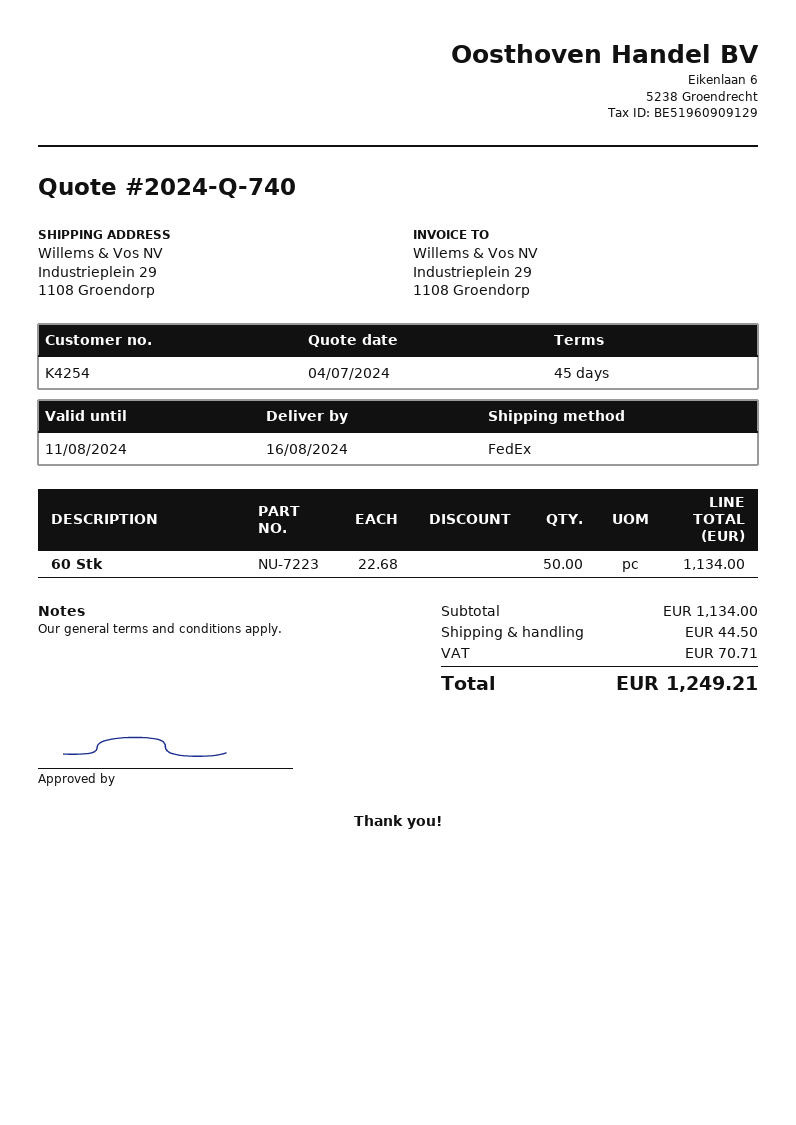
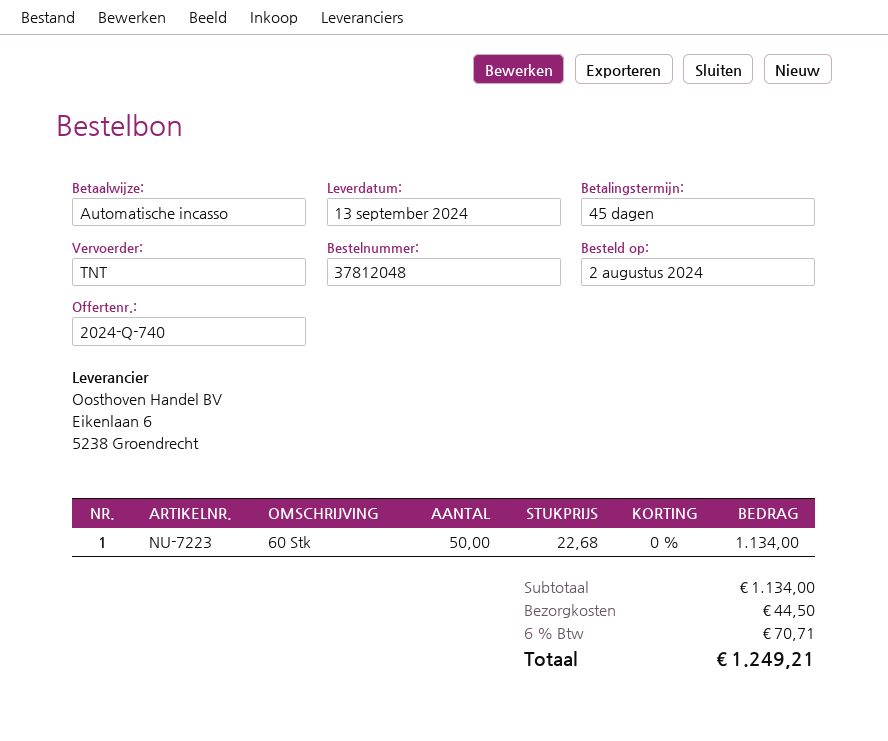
delivery date: 2024-08-16 -> 2024-09-13
shipping method: FedEx -> TNT

